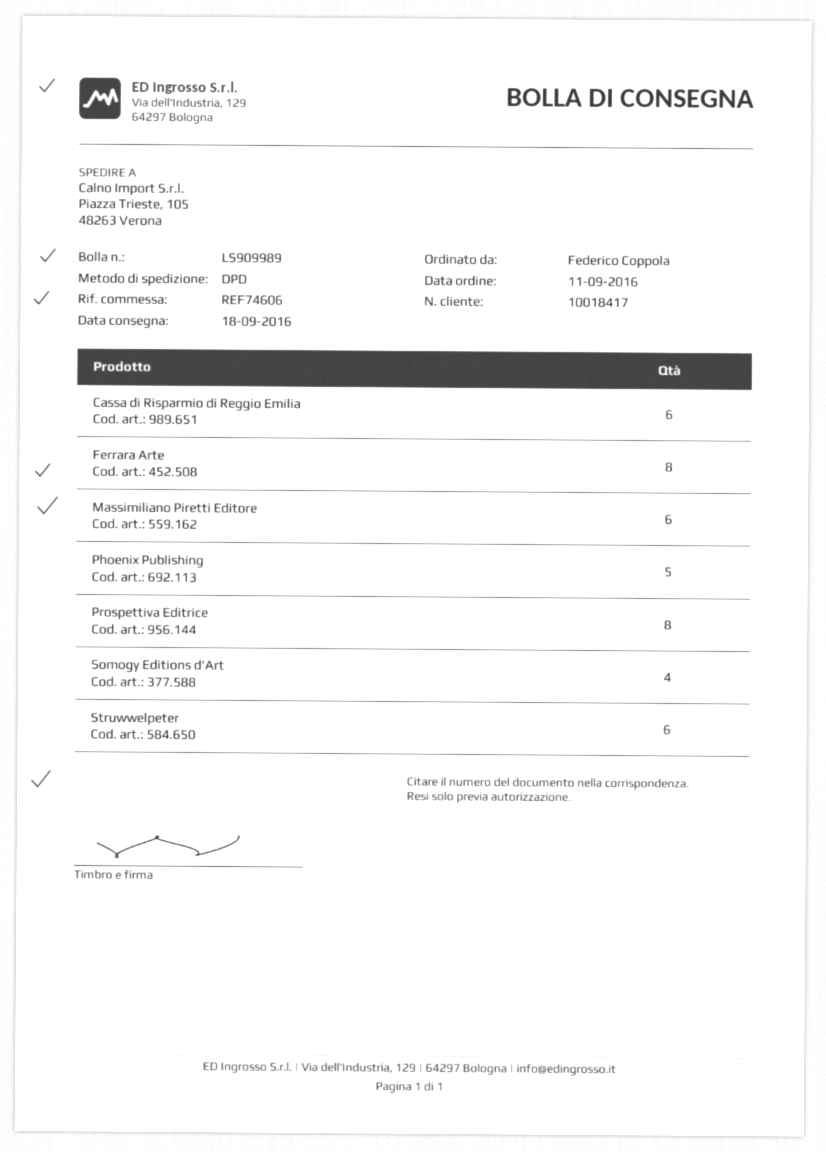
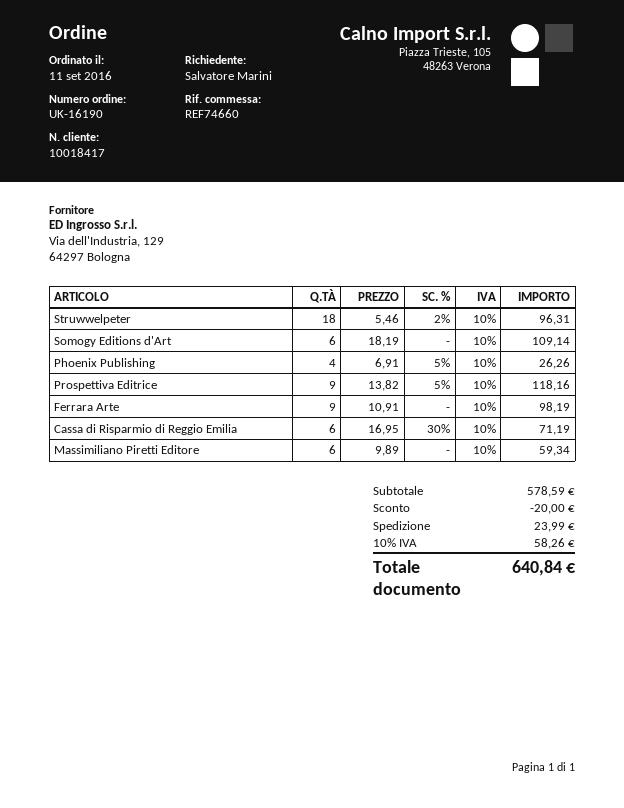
reference: REF74606 -> REF74660
ordered by: Federico Coppola -> Salvatore Marini
Ferrara Arte: 8 -> 9
Phoenix Publishing: 5 -> 4
Prospettiva Editrice: 8 -> 9
Somogy Editions d'Art: 4 -> 6
Struwwelpeter: 6 -> 18

